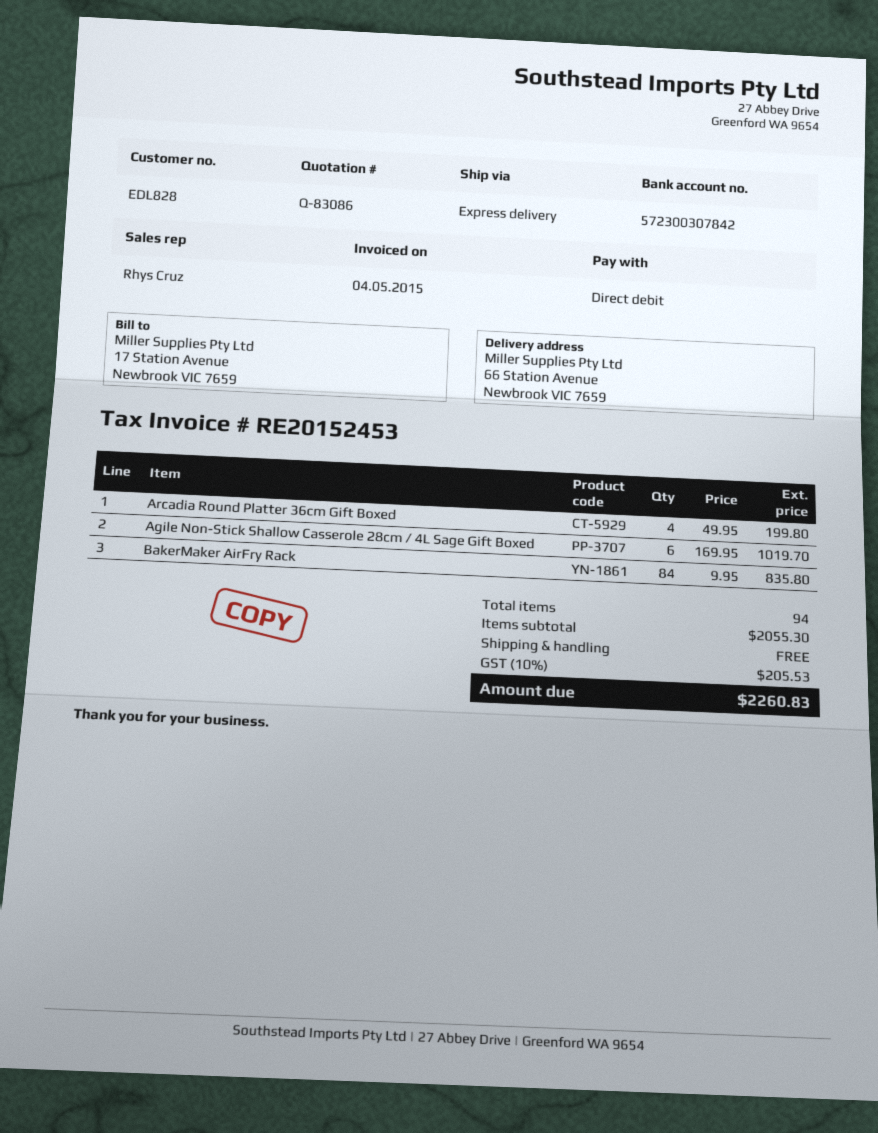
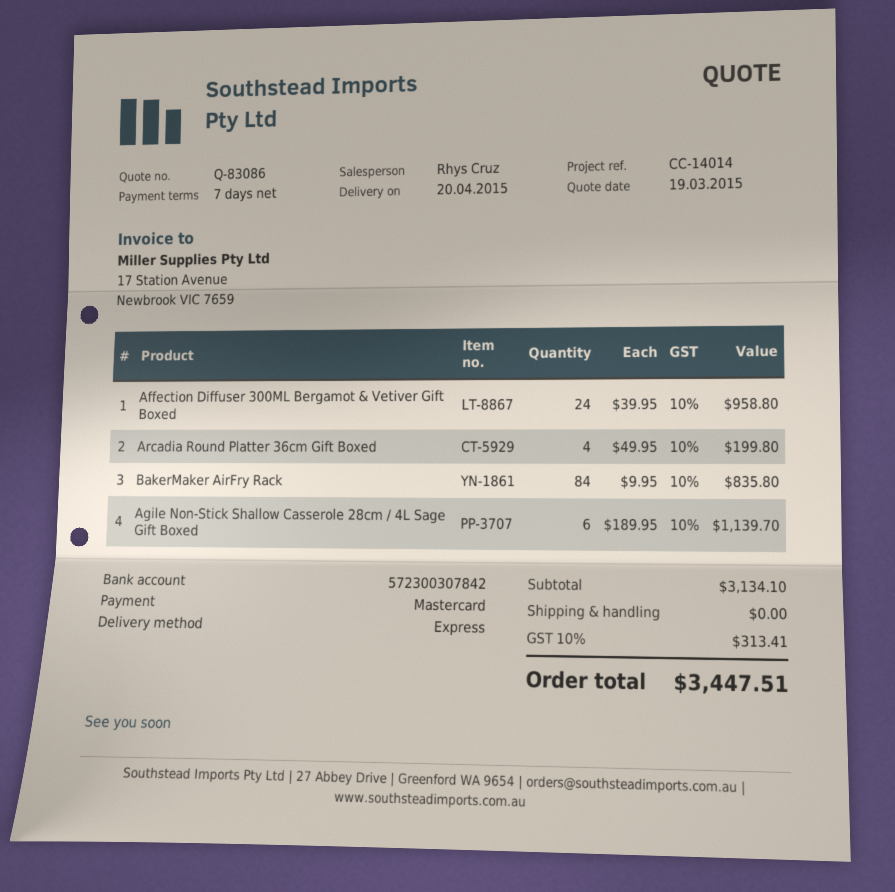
payment method: direct debit -> Mastercard
Agile Non-Stick Shallow Casserole 28cm / 4L Sage Gift Boxed: 6 x 169.95 = 1019.70 -> 6 x 189.95 = 1139.70
Affection Diffuser 300ML Bergamot & Vetiver Gift Boxed: none -> 24 x 39.95 = 958.80
subtotal: 2055.30 -> 3134.10
tax: 10% = 205.53 -> 10% = 313.41
total: 2260.83 -> 3447.51

